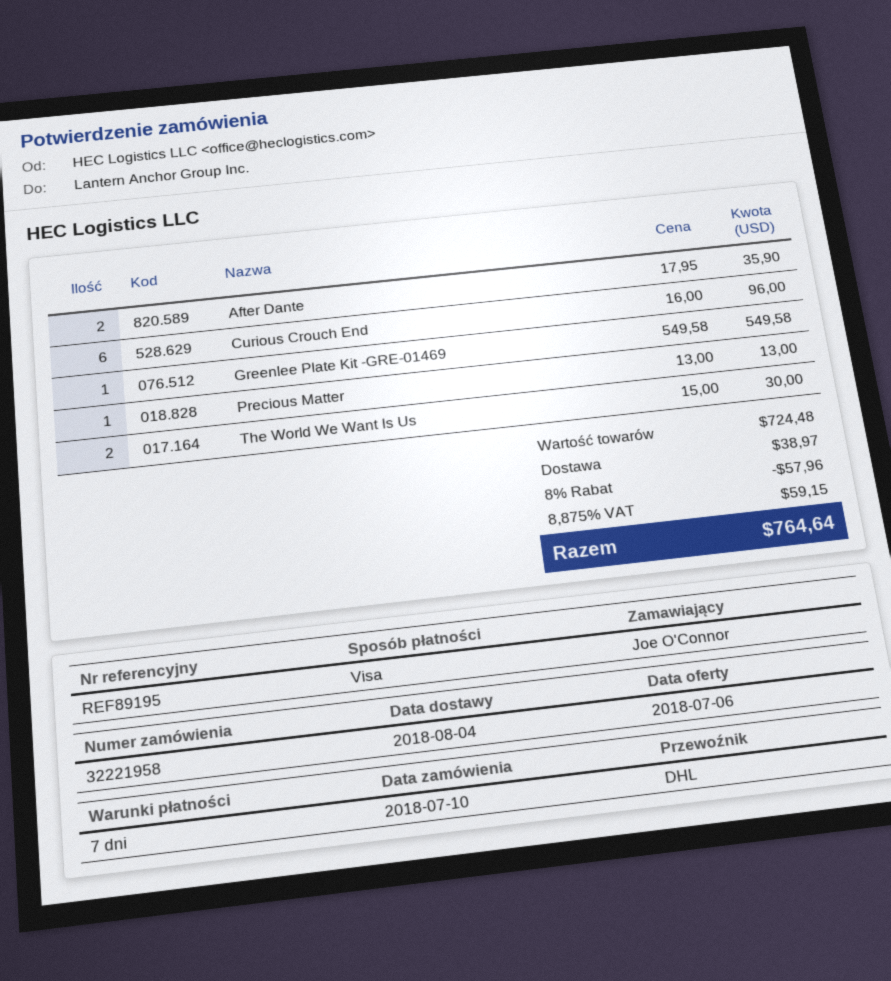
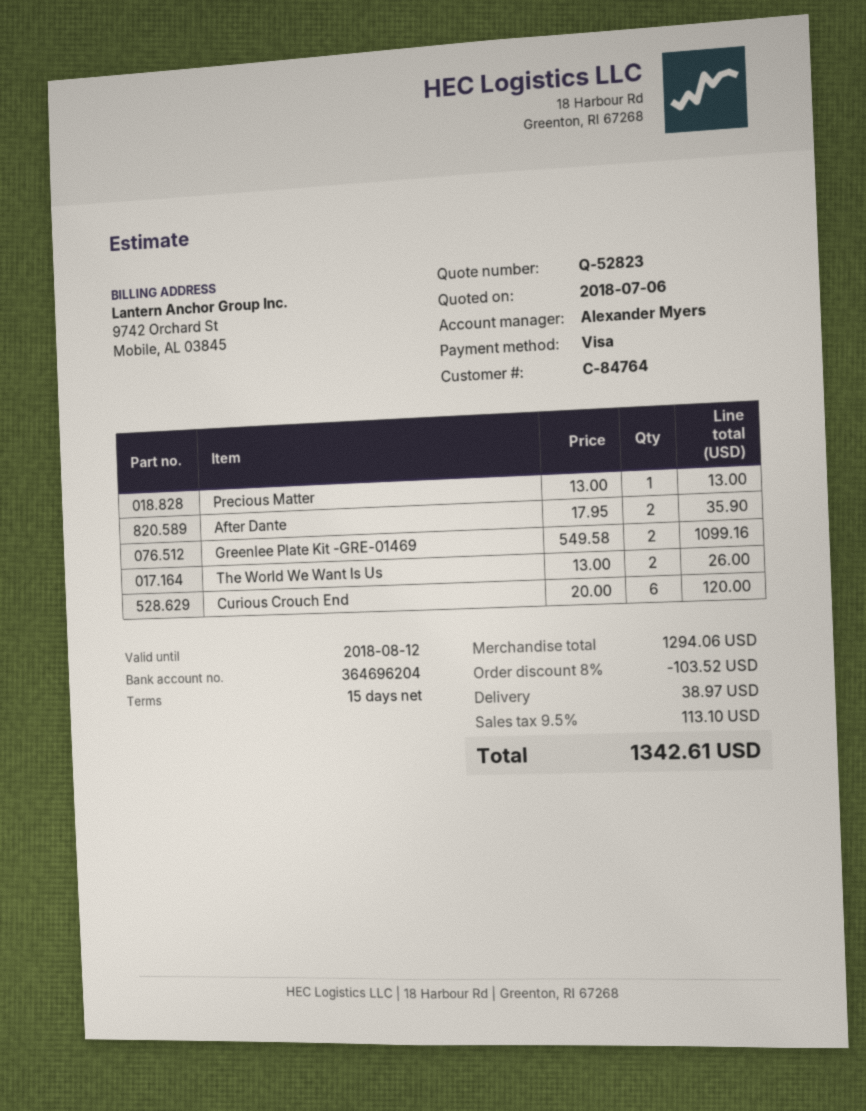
payment terms: 7 days -> 15 days
Curious Crouch End: 6 x 16.00 = 96.00 -> 6 x 20.00 = 120.00
Greenlee Plate Kit -GRE-01469: 1 x 549.58 = 549.58 -> 2 x 549.58 = 1099.16
The World We Want Is Us: 2 x 15.00 = 30.00 -> 2 x 13.00 = 26.00
subtotal: 724.48 -> 1294.06
discount: 8% = 57.96 -> 8% = 103.52
tax: 8.875% = 59.15 -> 9.5% = 113.10
total: 764.64 -> 1342.61

